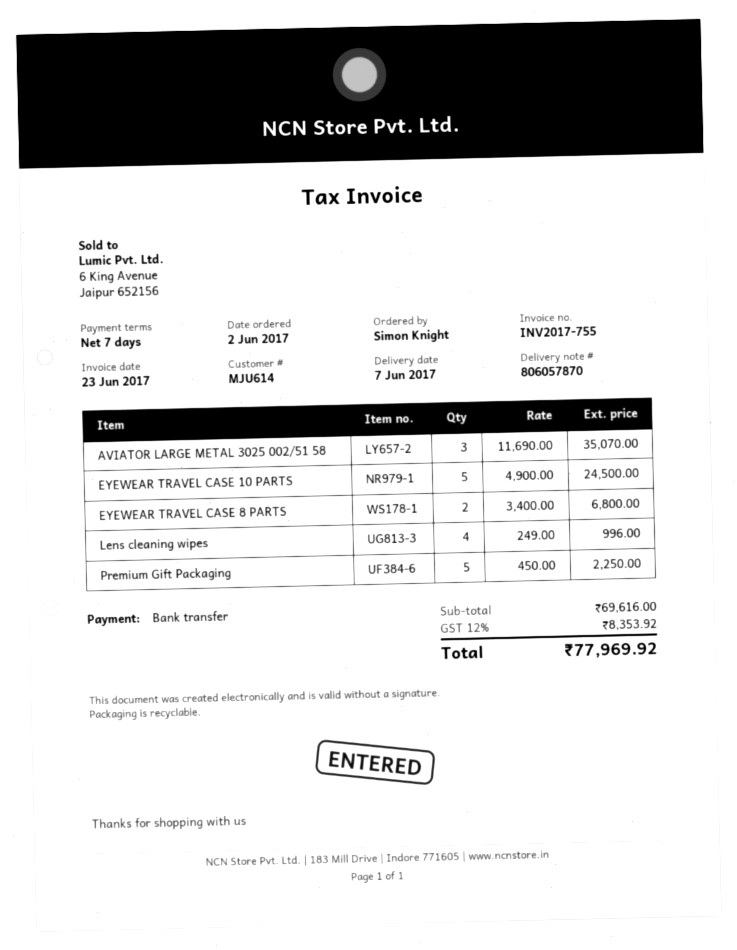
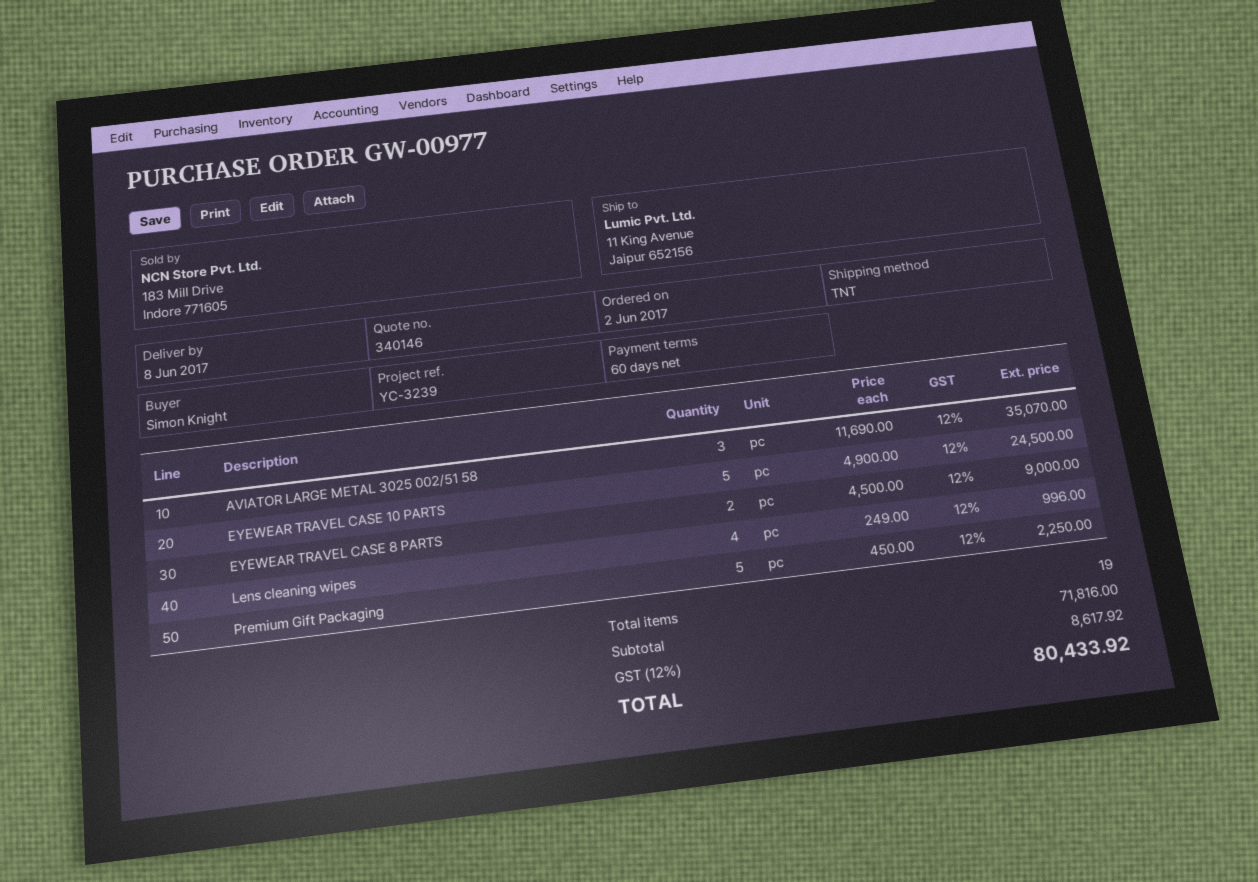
delivery date: 2017-06-07 -> 2017-06-08
payment terms: 7 days -> 60 days
EYEWEAR TRAVEL CASE 8 PARTS: 2 x 3400.00 = 6800.00 -> 2 x 4500.00 = 9000.00
subtotal: 69616.00 -> 71816.00
tax: 12% = 8353.92 -> 12% = 8617.92
total: 77969.92 -> 80433.92

